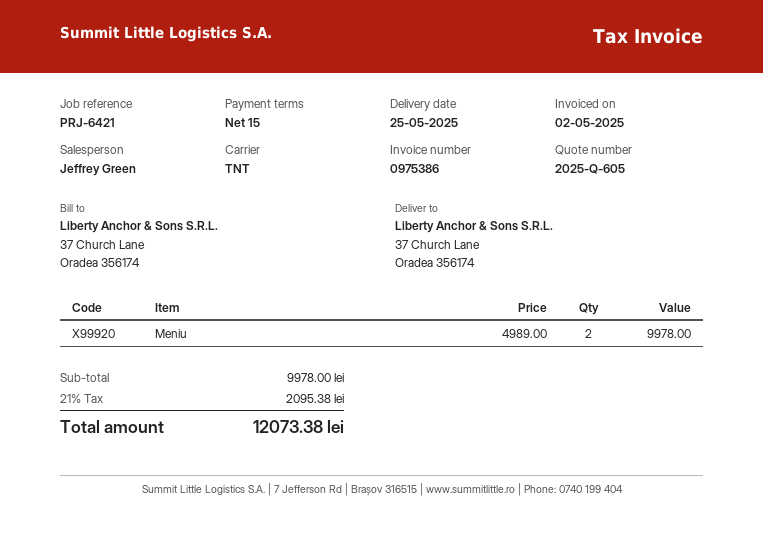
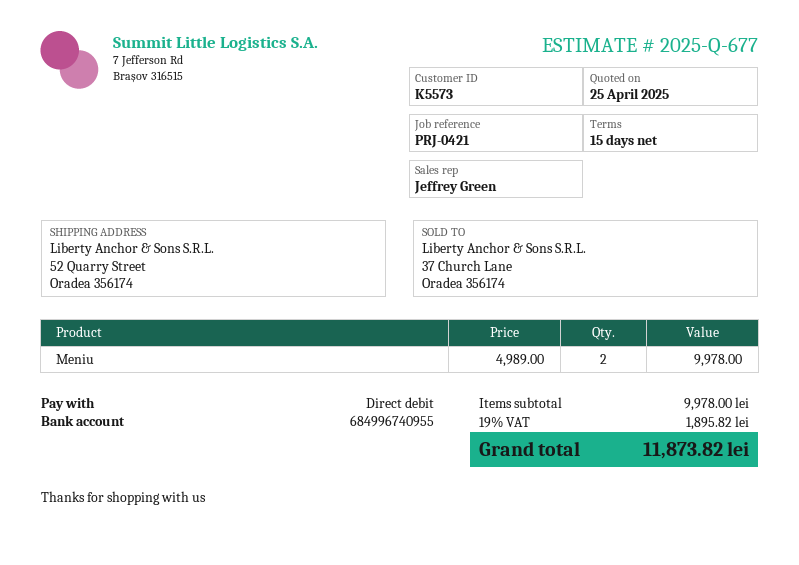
quote number: 2025-Q-605 -> 2025-Q-677
reference: PRJ-6421 -> PRJ-0421
ship to: 37 Church Lane, Oradea 356174 -> 52 Quarry Street, Oradea 356174
tax: 21% = 2095.38 -> 19% = 1895.82
total: 12073.38 -> 11873.82

